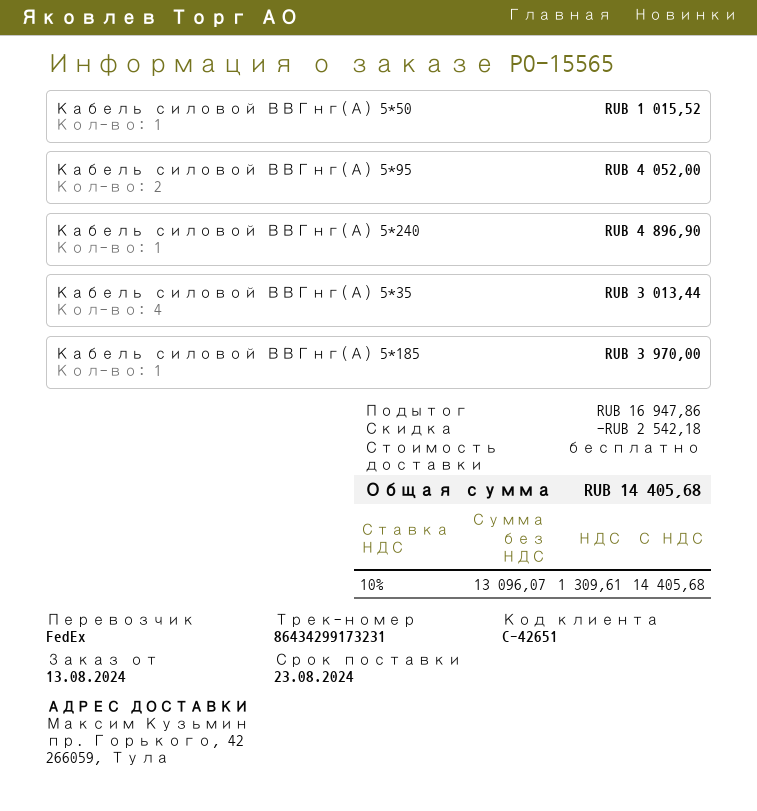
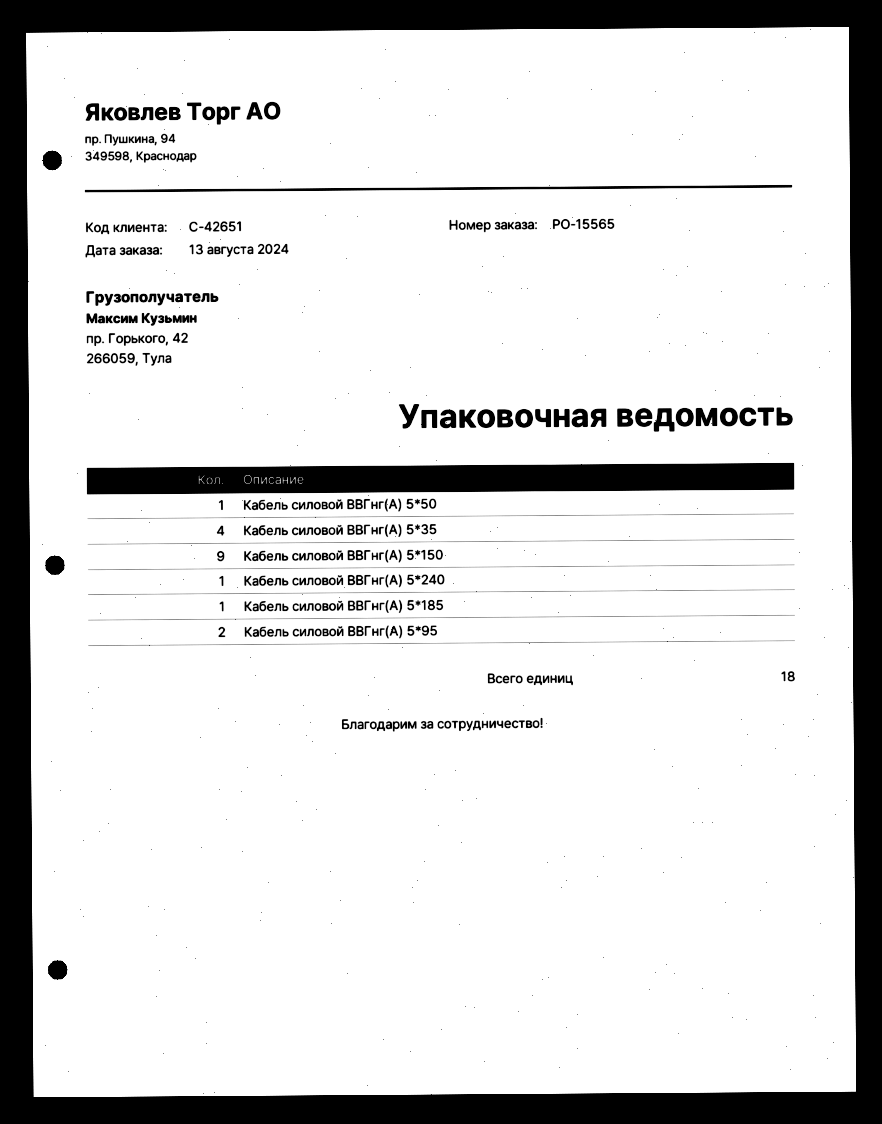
Кабель силовой ВВГнг(А) 5*150: none -> 9

